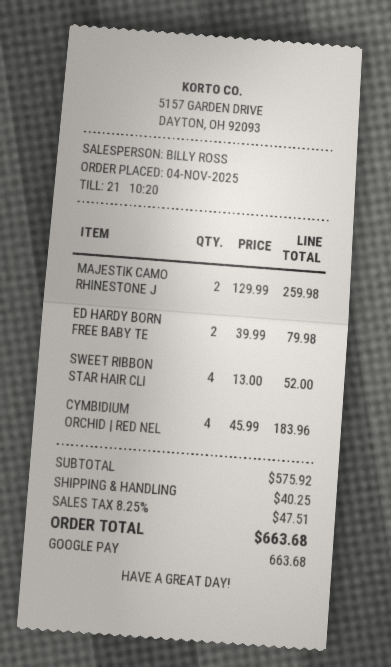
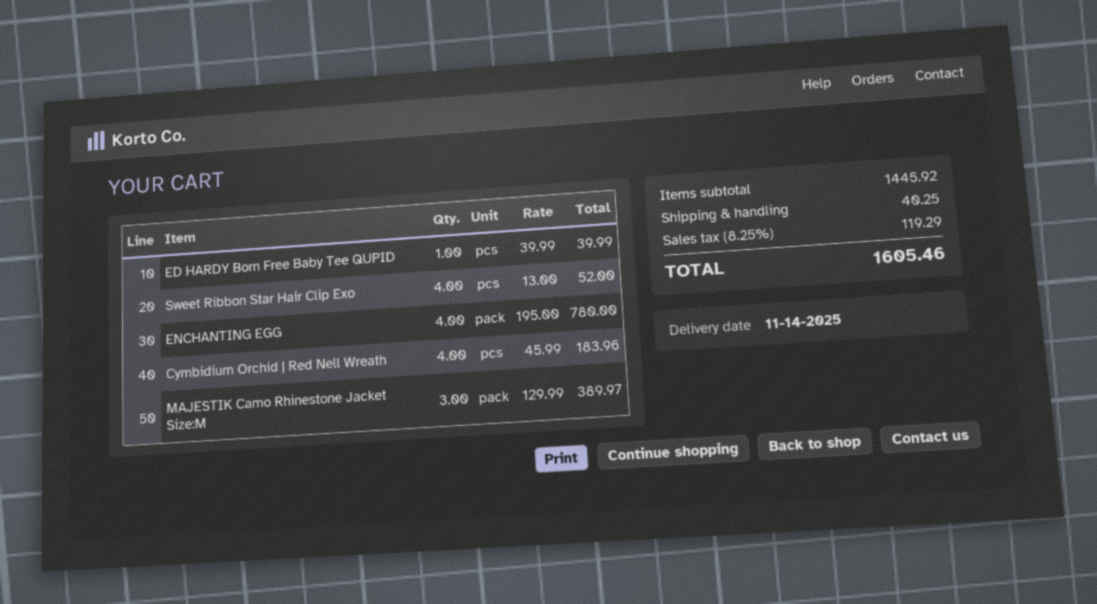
MAJESTIK CAMO RHINESTONE J: 2 x 129.99 = 259.98 -> 3 x 129.99 = 389.97
ED HARDY BORN FREE BABY TE: 2 x 39.99 = 79.98 -> 1 x 39.99 = 39.99
ENCHANTING EGG: none -> 4 x 195.00 = 780.00
subtotal: 575.92 -> 1445.92
tax: 8.25% = 47.51 -> 8.25% = 119.29
total: 663.68 -> 1605.46

